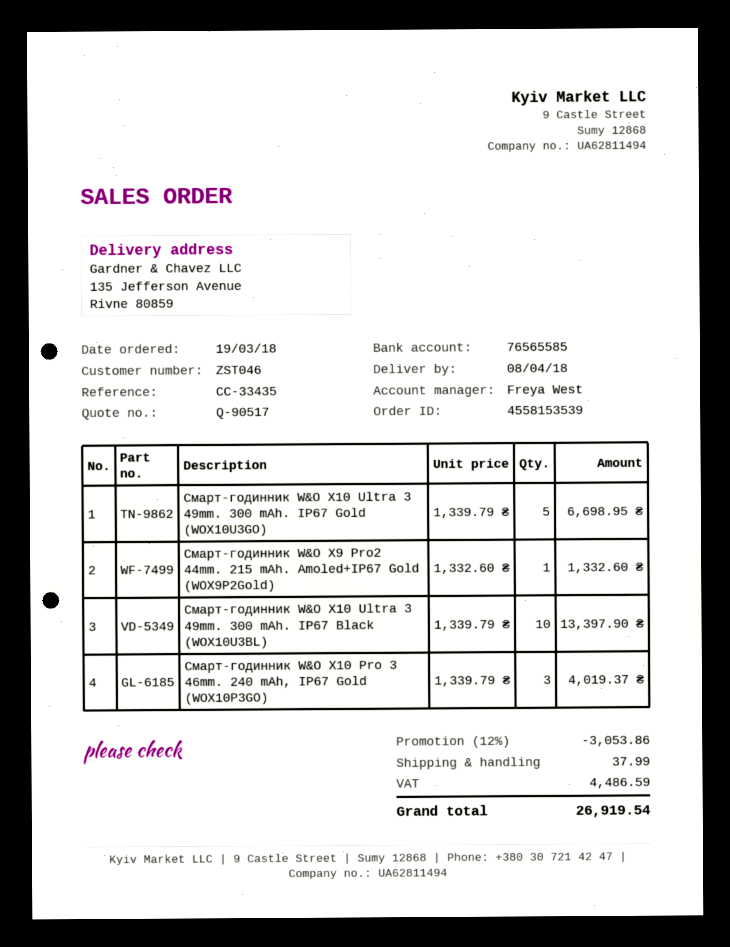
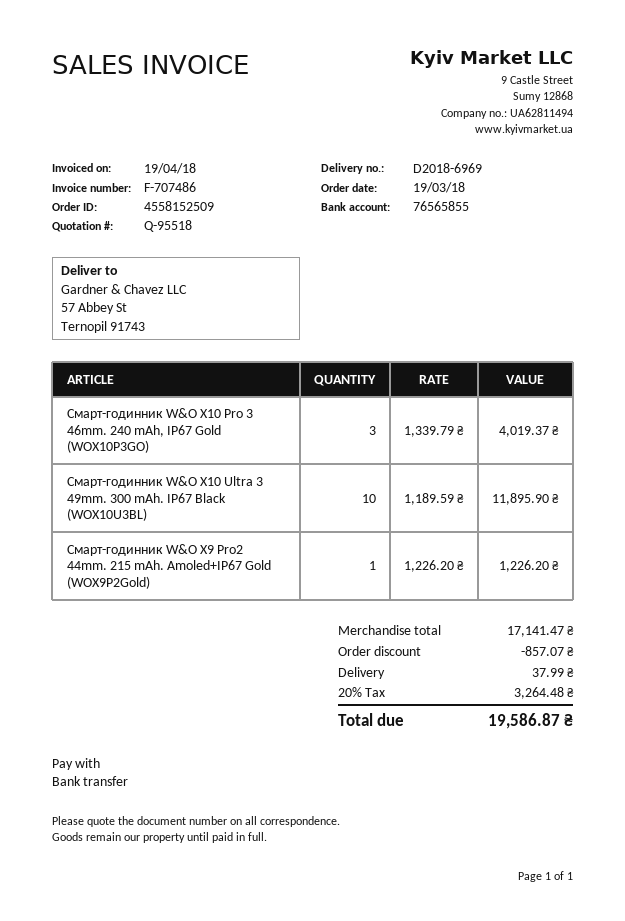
quote number: Q-90517 -> Q-95518
order number: 4558153539 -> 4558152509
bank account: 76565585 -> 76565855
ship to: 135 Jefferson Avenue, Rivne 80859 -> 57 Abbey St, Ternopil 91743
Смарт-годинник W&O X10 Ultra 3 49mm. 300 mAh. IP67 Gold (WOX10U3GO): 5 x 1339.79 = 6698.95 -> none
Смарт-годинник W&O X9 Pro2 44mm. 215 mAh. Amoled+IP67 Gold (WOX9P2Gold): 1 x 1332.60 = 1332.60 -> 1 x 1226.20 = 1226.20
Смарт-годинник W&O X10 Ultra 3 49mm. 300 mAh. IP67 Black (WOX10U3BL): 10 x 1339.79 = 13397.90 -> 10 x 1189.59 = 11895.90
discount: 3053.86 -> 857.07
tax: 4486.59 -> 3264.48
total: 26919.54 -> 19586.87

